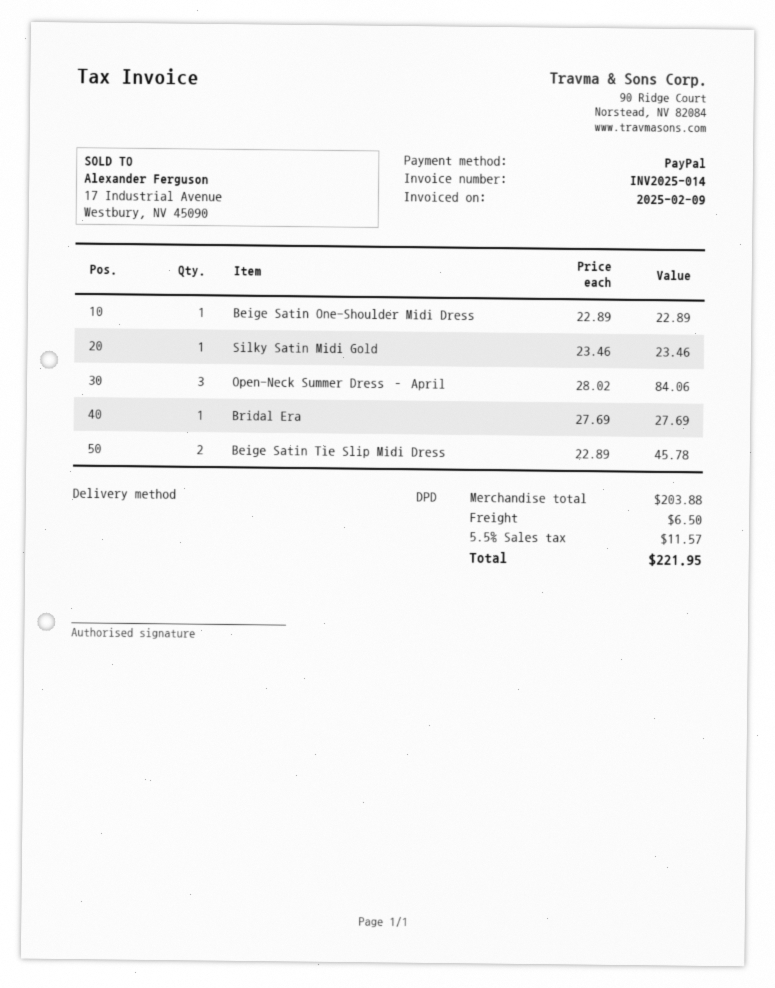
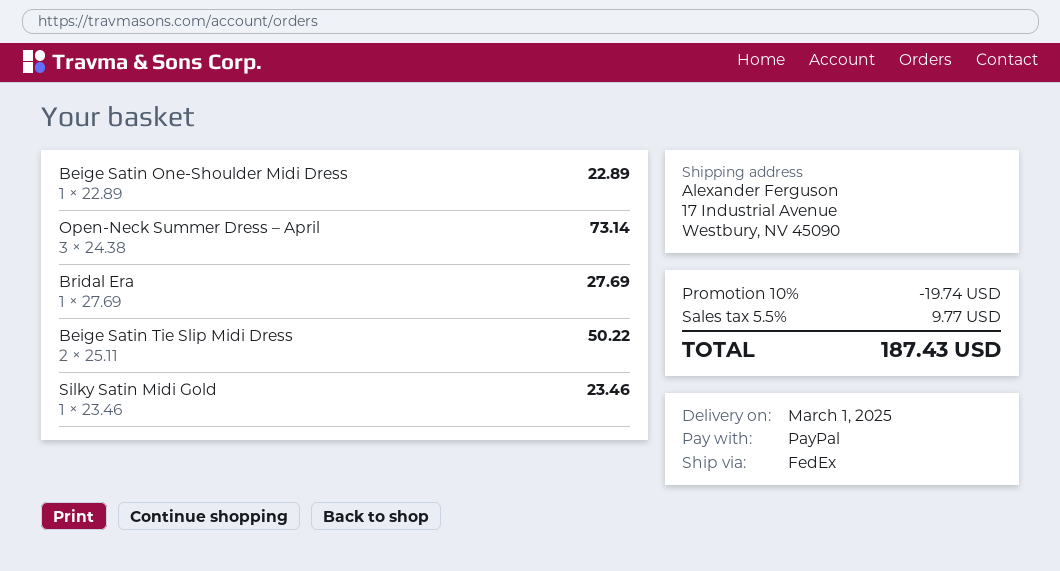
shipping method: DPD -> FedEx
Open-Neck Summer Dress – April: 3 x 28.02 = 84.06 -> 3 x 24.38 = 73.14
Beige Satin Tie Slip Midi Dress: 2 x 22.89 = 45.78 -> 2 x 25.11 = 50.22
discount: none -> 10% = 19.74
shipping: 6.50 -> none
tax: 5.5% = 11.57 -> 5.5% = 9.77
total: 221.95 -> 187.43

